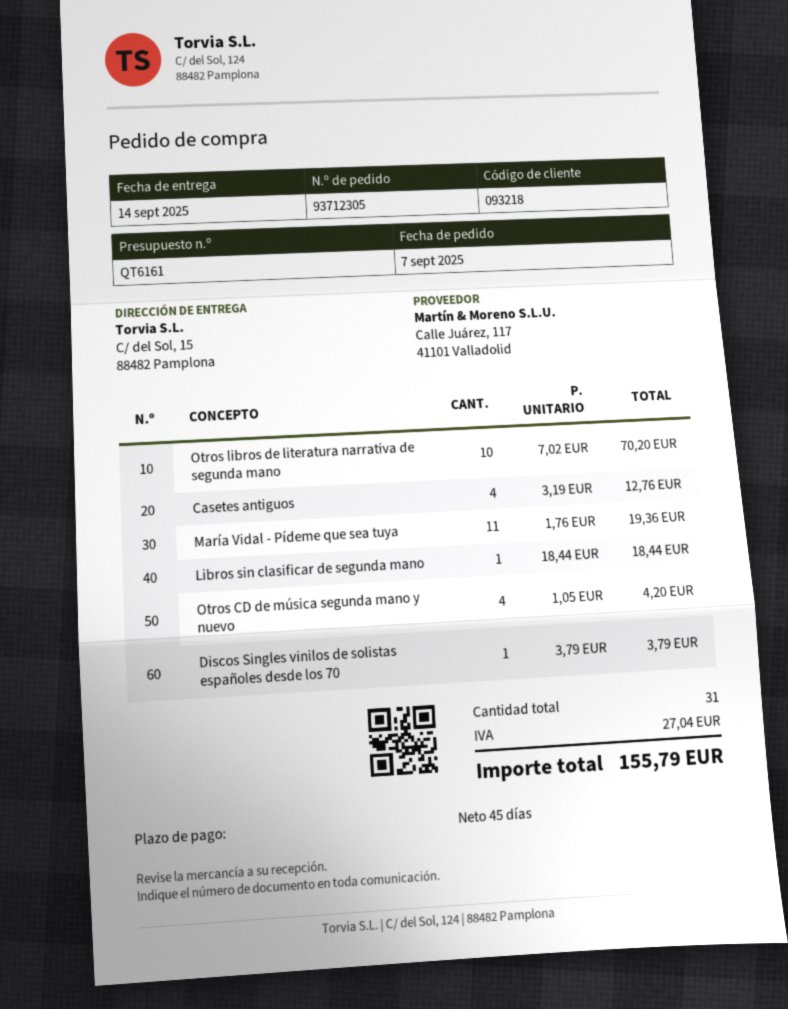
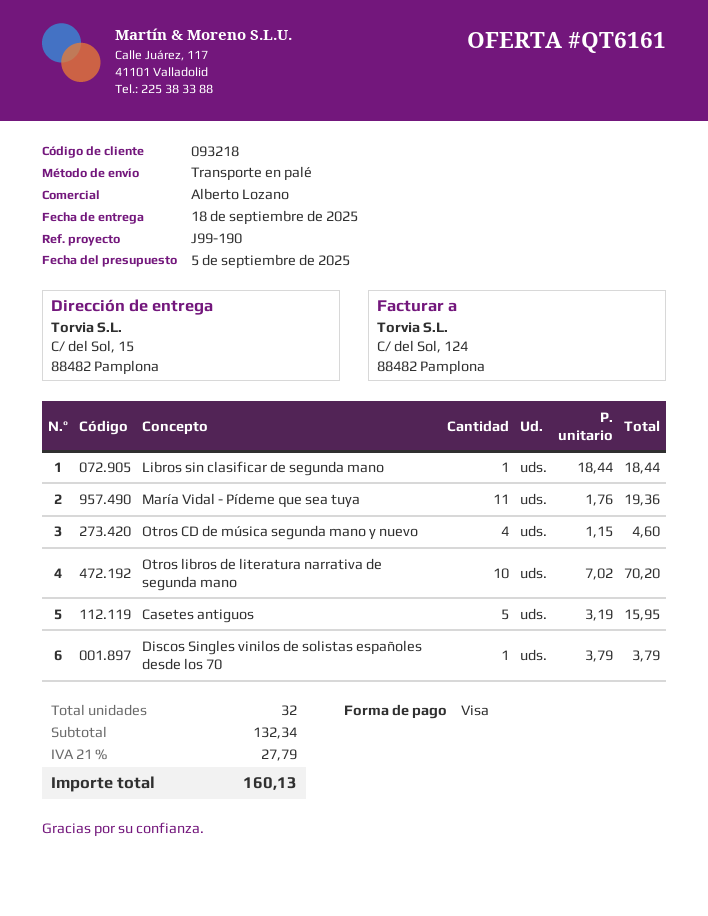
delivery date: 2025-09-14 -> 2025-09-18
Casetes antiguos: 4 x 3.19 = 12.76 -> 5 x 3.19 = 15.95
Otros CD de música segunda mano y nuevo: 4 x 1.05 = 4.20 -> 4 x 1.15 = 4.60
total quantity: 31 -> 32
tax: 27.04 -> 27.79
total: 155.79 -> 160.13

